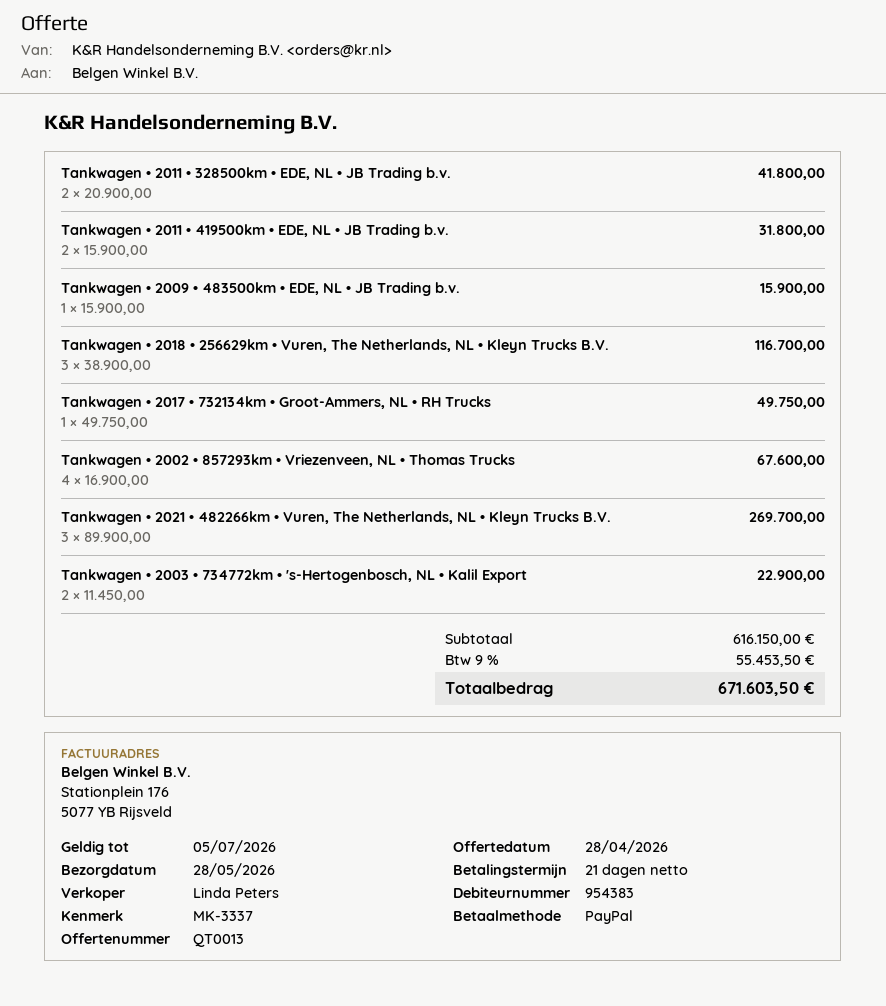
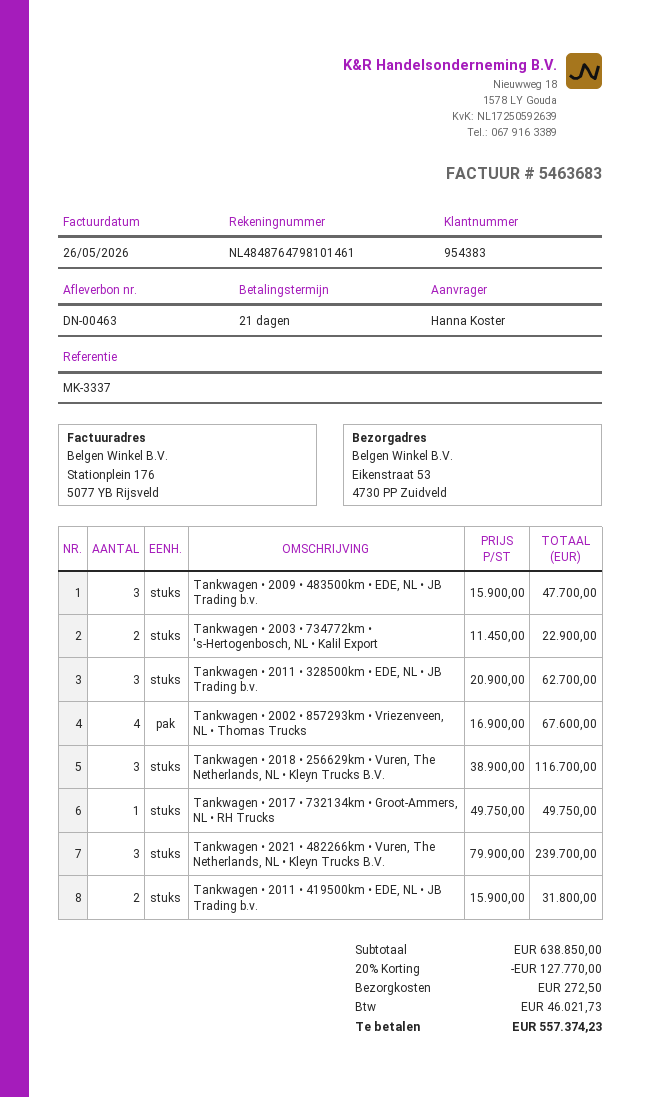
Tankwagen • 2011 • 328500km • EDE, NL • JB Trading b.v.: 2 x 20900.00 = 41800.00 -> 3 x 20900.00 = 62700.00
Tankwagen • 2009 • 483500km • EDE, NL • JB Trading b.v.: 1 x 15900.00 = 15900.00 -> 3 x 15900.00 = 47700.00
Tankwagen • 2021 • 482266km • Vuren, The Netherlands, NL • Kleyn Trucks B.V.: 3 x 89900.00 = 269700.00 -> 3 x 79900.00 = 239700.00
subtotal: 616150.00 -> 638850.00
discount: none -> 20% = 127770.00
shipping: none -> 272.50
tax: 55453.50 -> 46021.73
total: 671603.50 -> 557374.23

